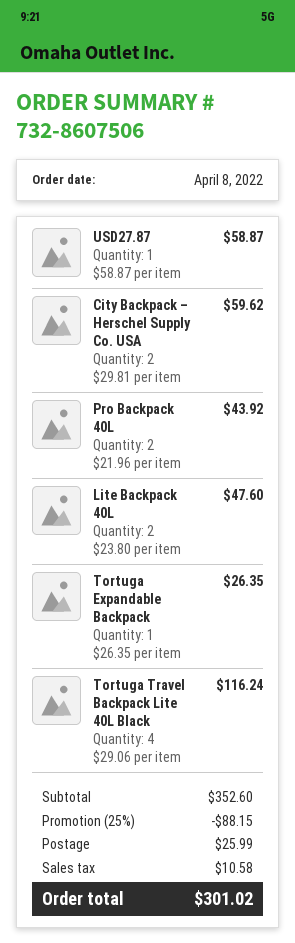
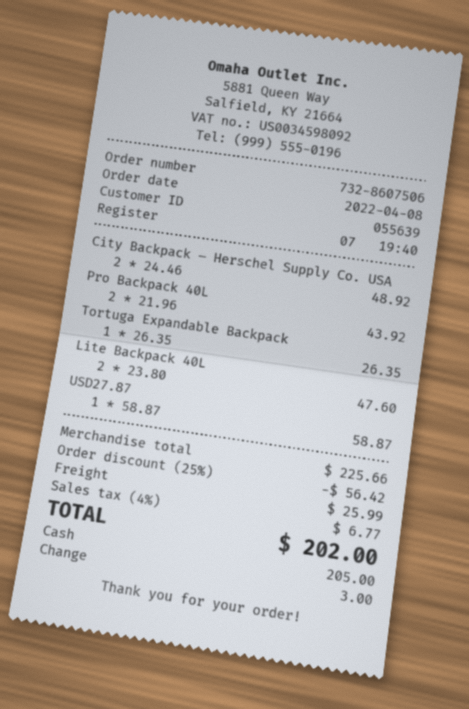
City Backpack – Herschel Supply Co. USA: 2 x 29.81 = 59.62 -> 2 x 24.46 = 48.92
Tortuga Travel Backpack Lite 40L Black: 4 x 29.06 = 116.24 -> none
subtotal: 352.60 -> 225.66
discount: 25% = 88.15 -> 25% = 56.42
tax: 10.58 -> 6.77
total: 301.02 -> 202.00

